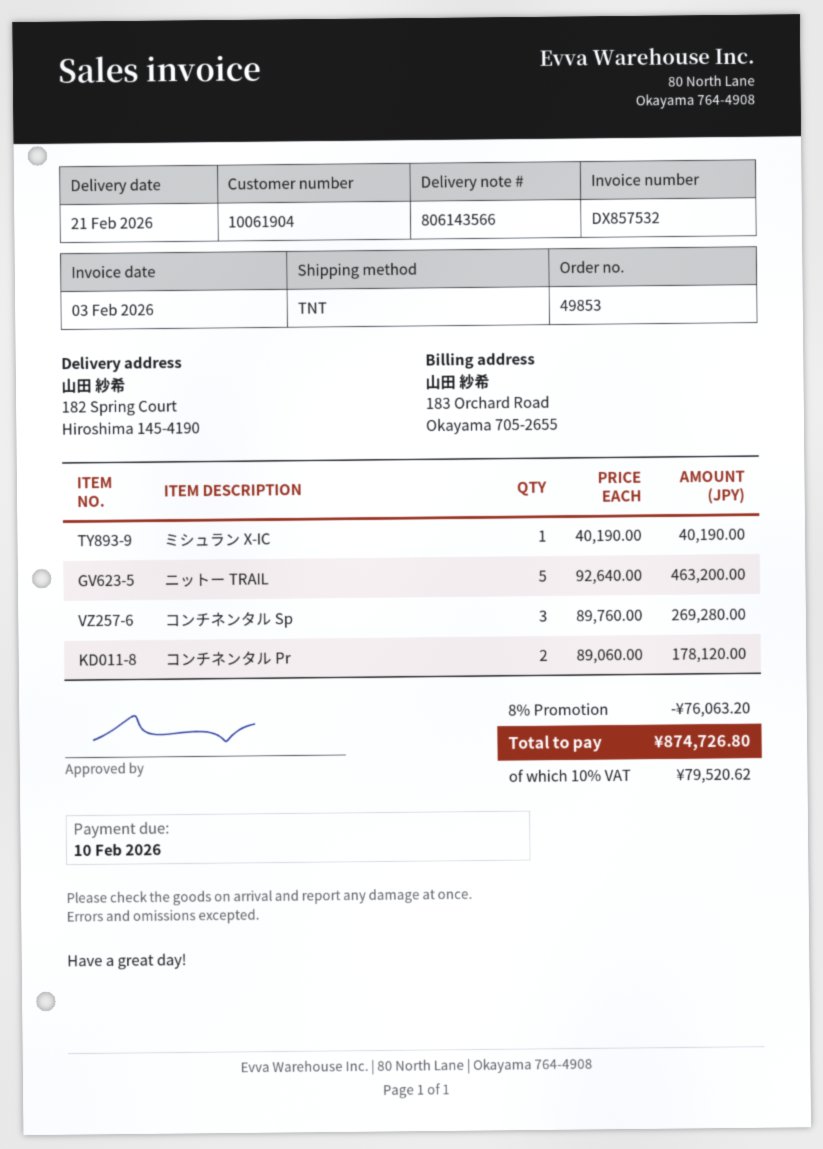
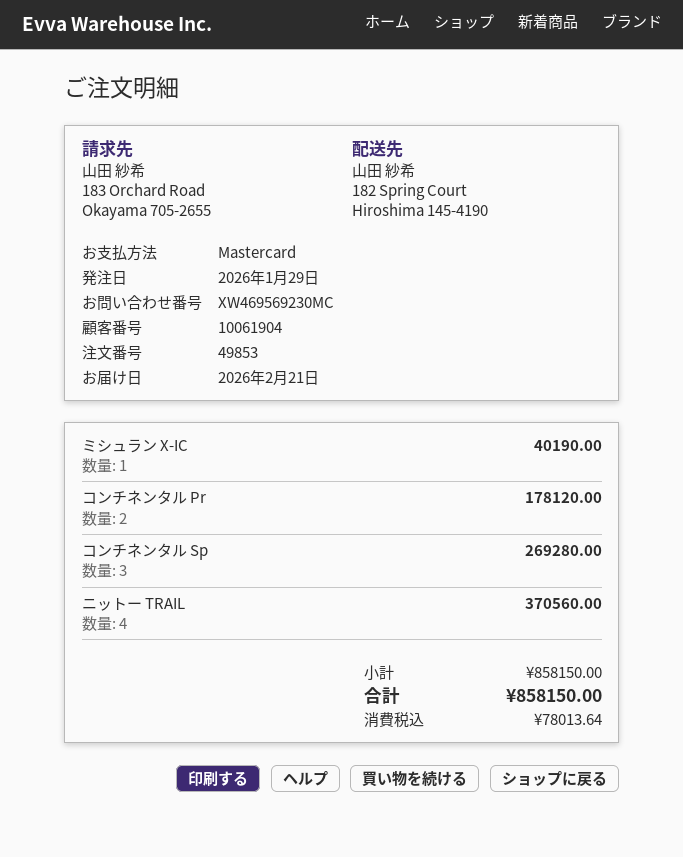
ニットー TRAIL: 5 for 463200.00 -> 4 for 370560.00
discount: 8% = 76063.20 -> none
tax: 79520.62 -> 78013.64
total: 874726.80 -> 858150.00

